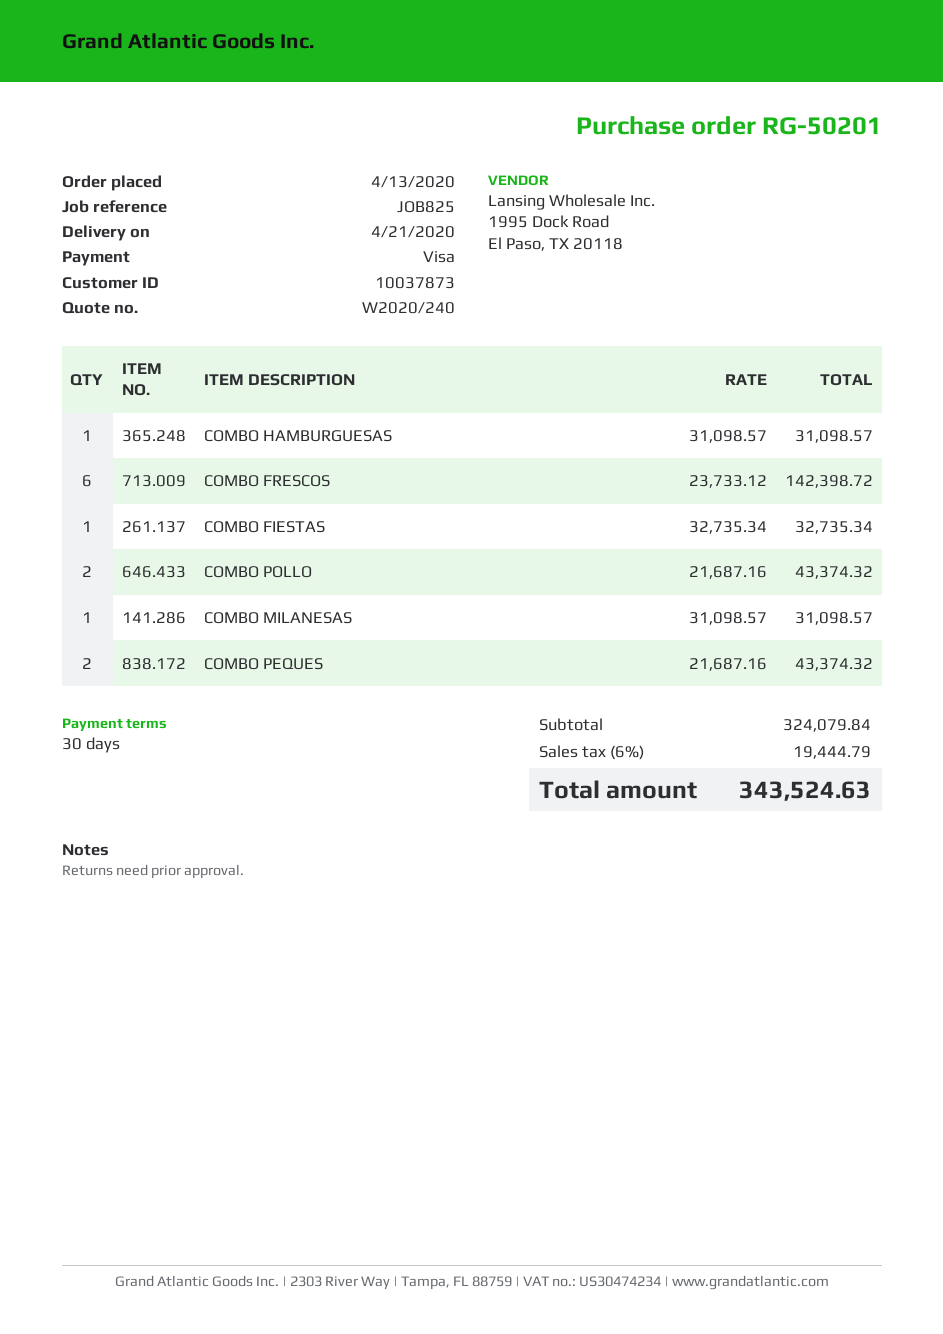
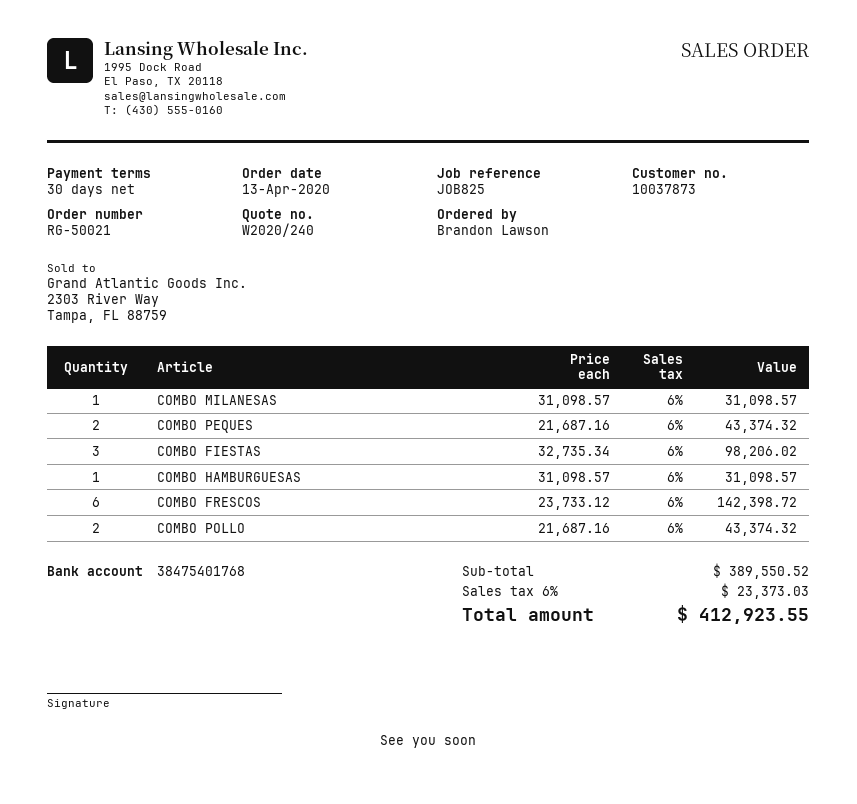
order number: RG-50201 -> RG-50021
COMBO FIESTAS: 1 x 32735.34 = 32735.34 -> 3 x 32735.34 = 98206.02
subtotal: 324079.84 -> 389550.52
tax: 6% = 19444.79 -> 6% = 23373.03
total: 343524.63 -> 412923.55

